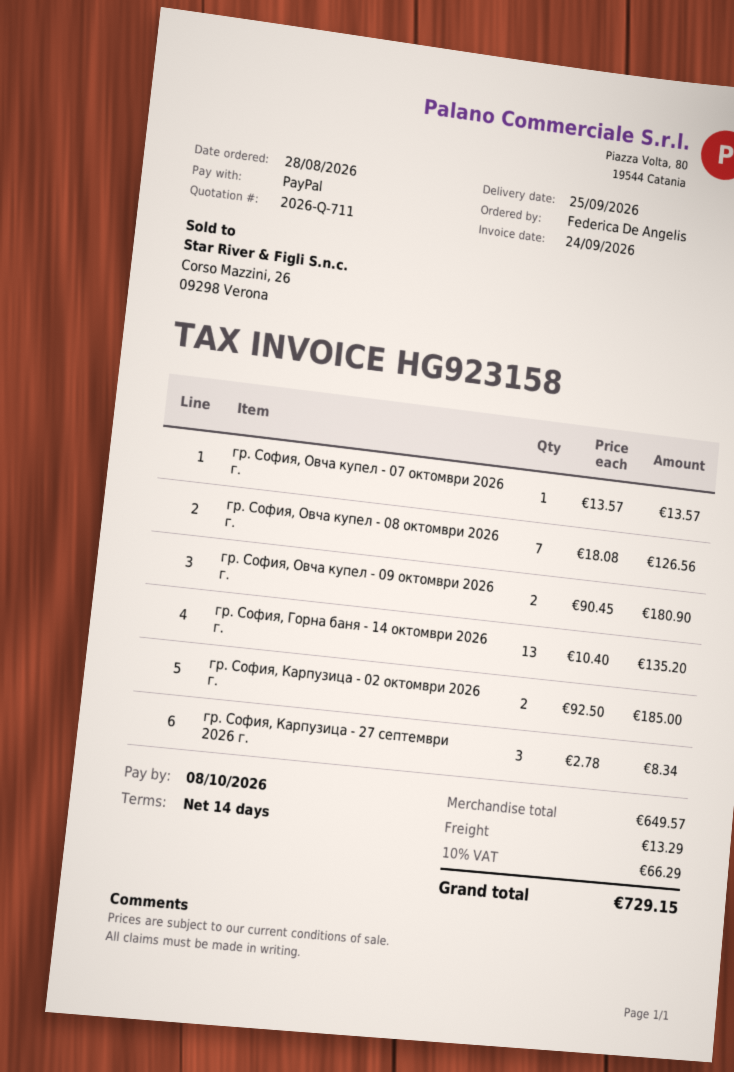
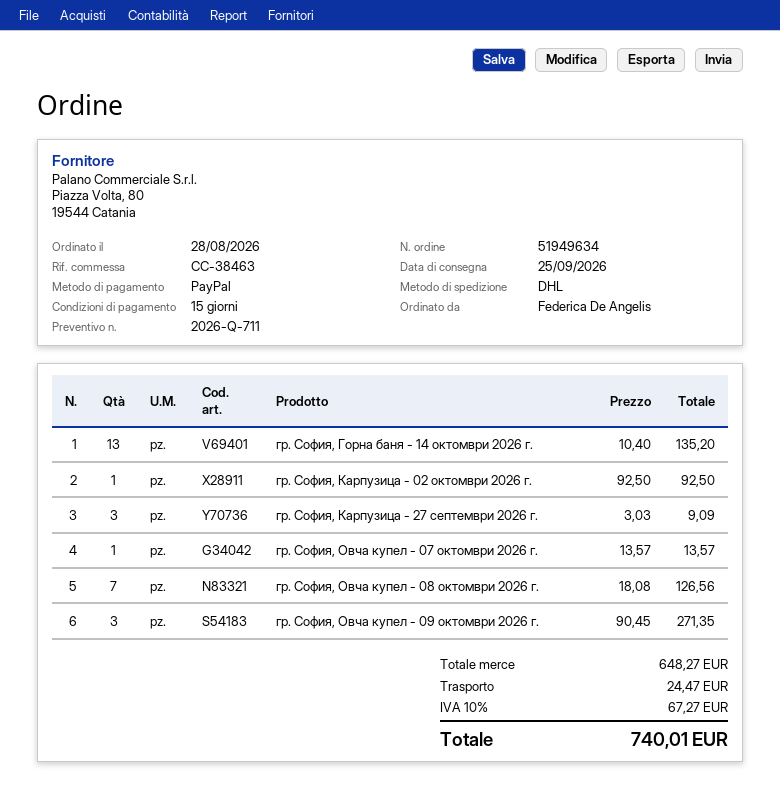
payment terms: 14 days -> 15 days
гр. София, Овча купел - 09 октомври 2026 г.: 2 x 90.45 = 180.90 -> 3 x 90.45 = 271.35
гр. София, Карпузица - 02 октомври 2026 г.: 2 x 92.50 = 185.00 -> 1 x 92.50 = 92.50
гр. София, Карпузица - 27 септември 2026 г.: 3 x 2.78 = 8.34 -> 3 x 3.03 = 9.09
subtotal: 649.57 -> 648.27
shipping: 13.29 -> 24.47
tax: 10% = 66.29 -> 10% = 67.27
total: 729.15 -> 740.01

